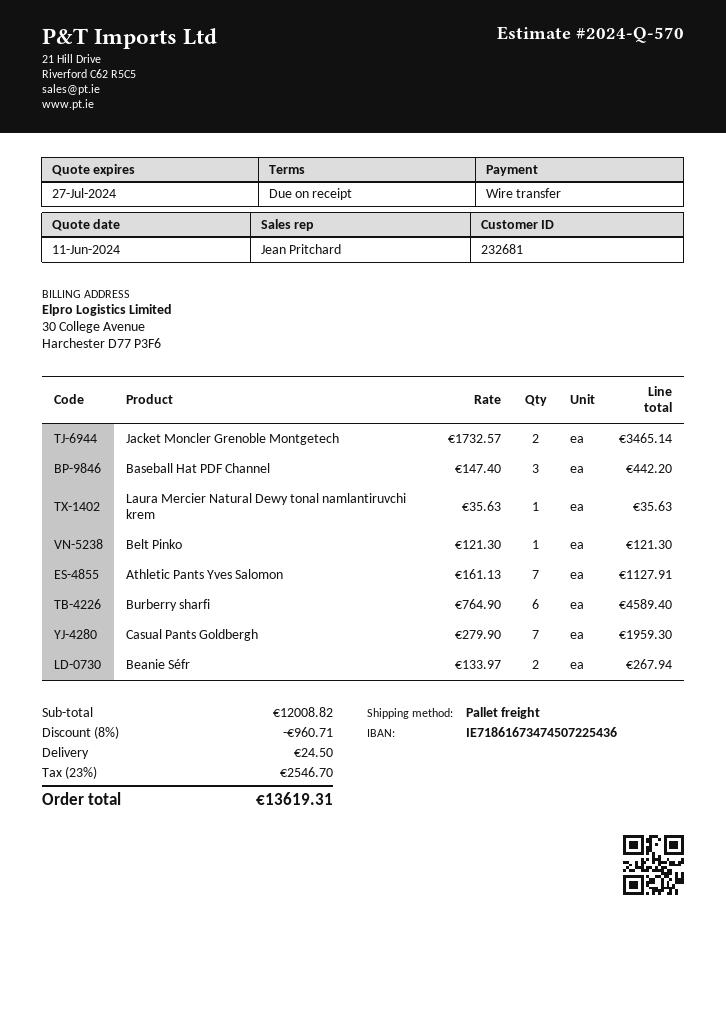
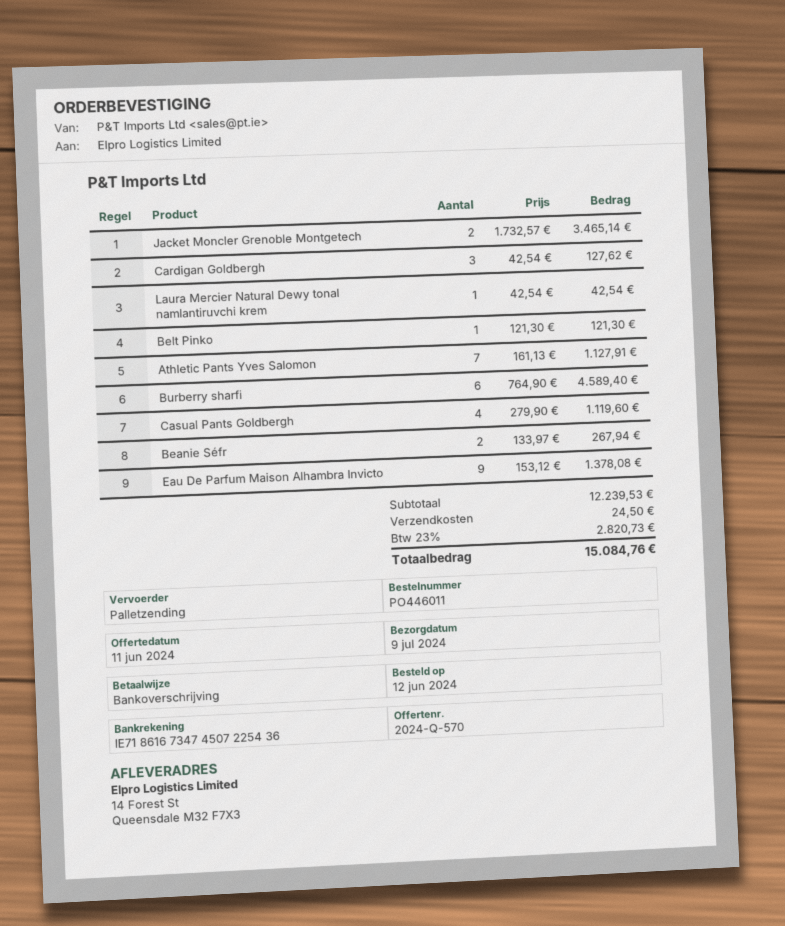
Baseball Hat PDF Channel: 3 x 147.40 = 442.20 -> none
Laura Mercier Natural Dewy tonal namlantiruvchi krem: 1 x 35.63 = 35.63 -> 1 x 42.54 = 42.54
Casual Pants Goldbergh: 7 x 279.90 = 1959.30 -> 4 x 279.90 = 1119.60
Cardigan Goldbergh: none -> 3 x 42.54 = 127.62
Eau De Parfum Maison Alhambra Invicto: none -> 9 x 153.12 = 1378.08
subtotal: 12008.82 -> 12239.53
discount: 8% = 960.71 -> none
tax: 23% = 2546.70 -> 23% = 2820.73
total: 13619.31 -> 15084.76

